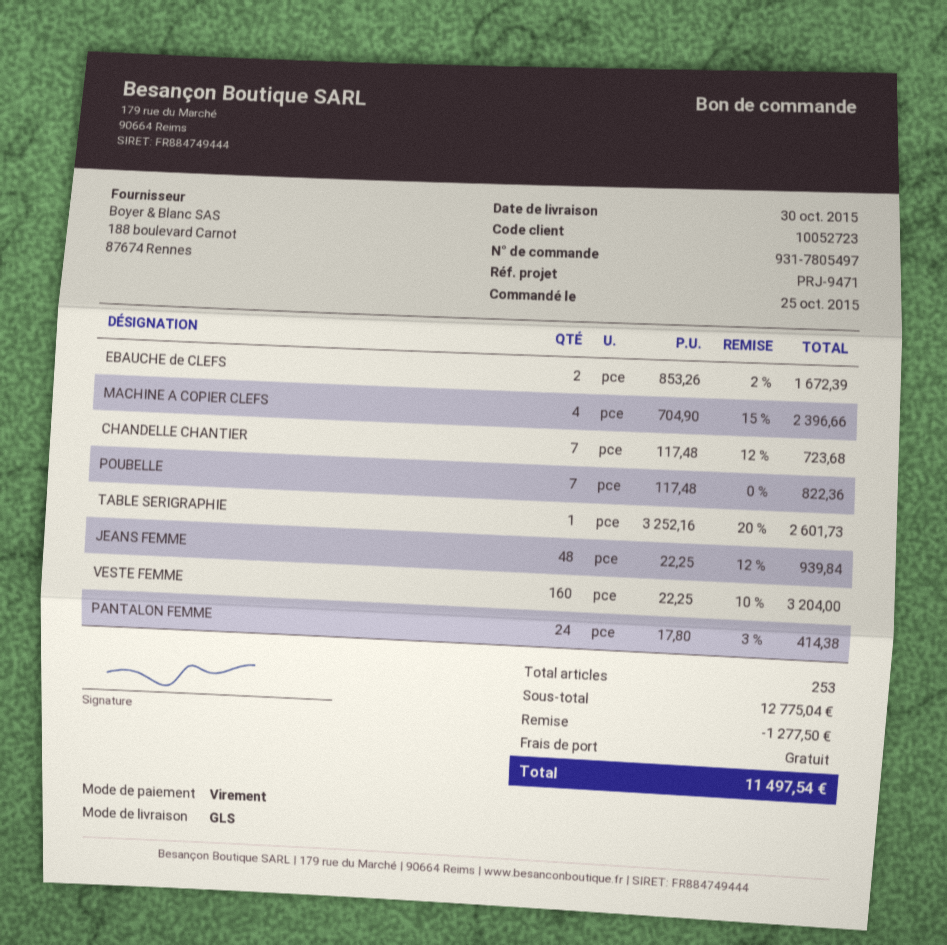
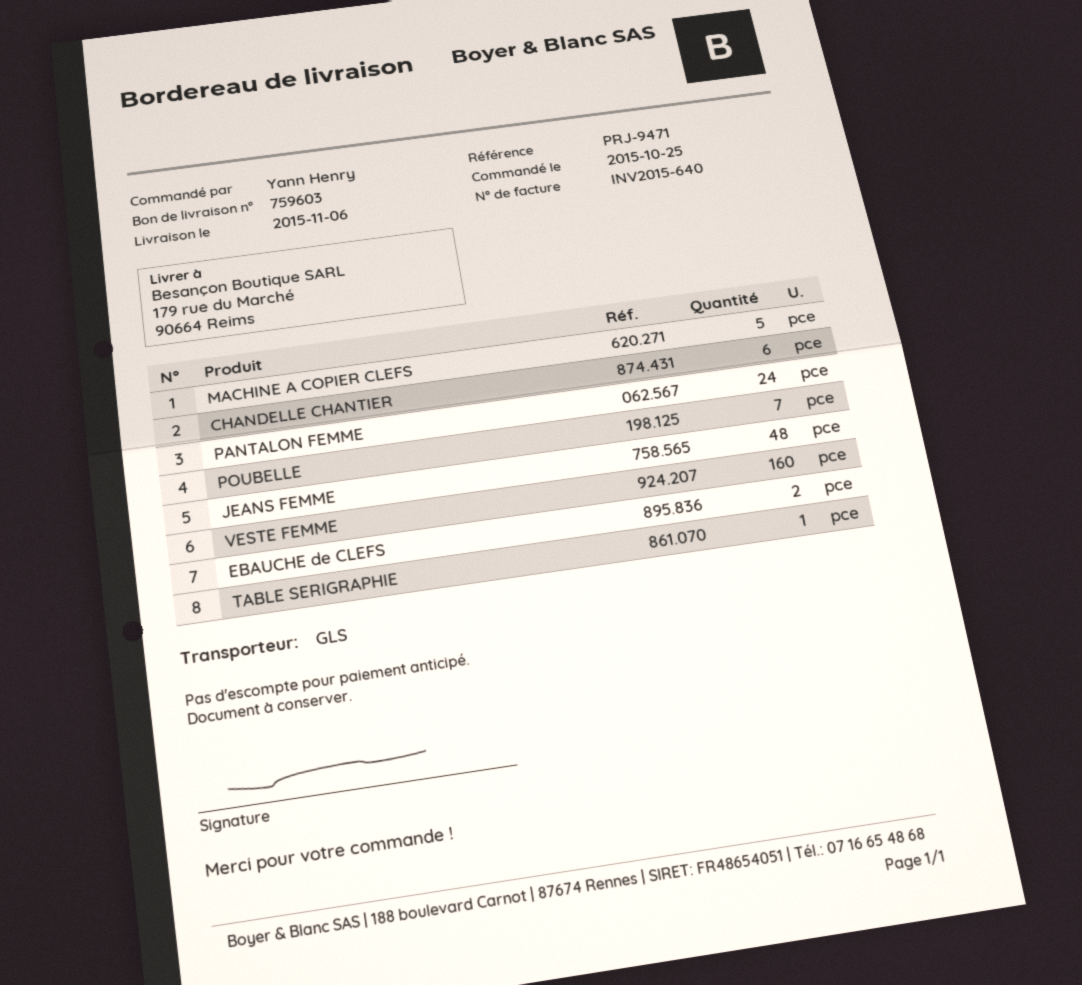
delivery date: 2015-10-30 -> 2015-11-06
MACHINE A COPIER CLEFS: 4 -> 5
CHANDELLE CHANTIER: 7 -> 6

